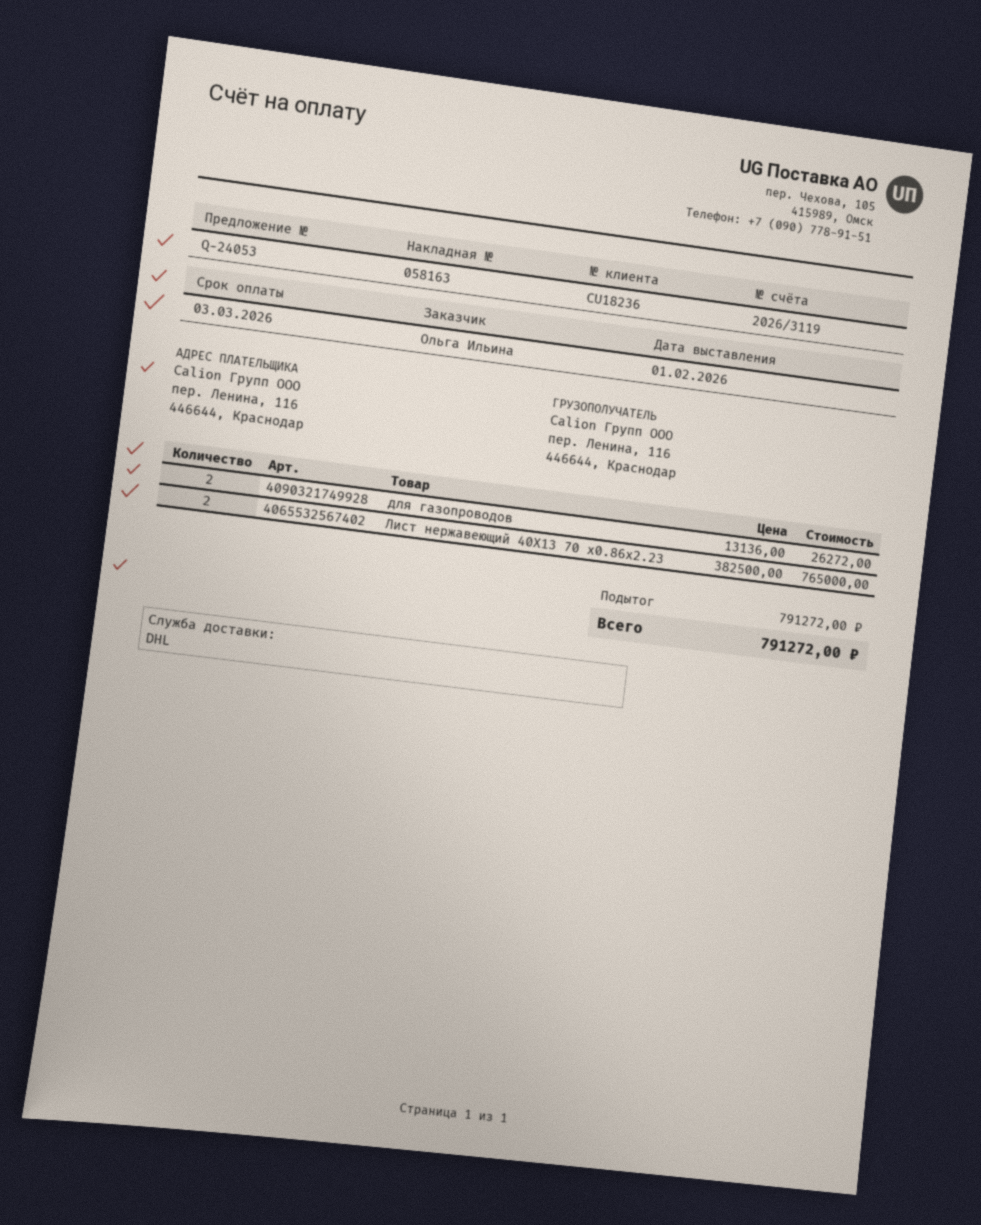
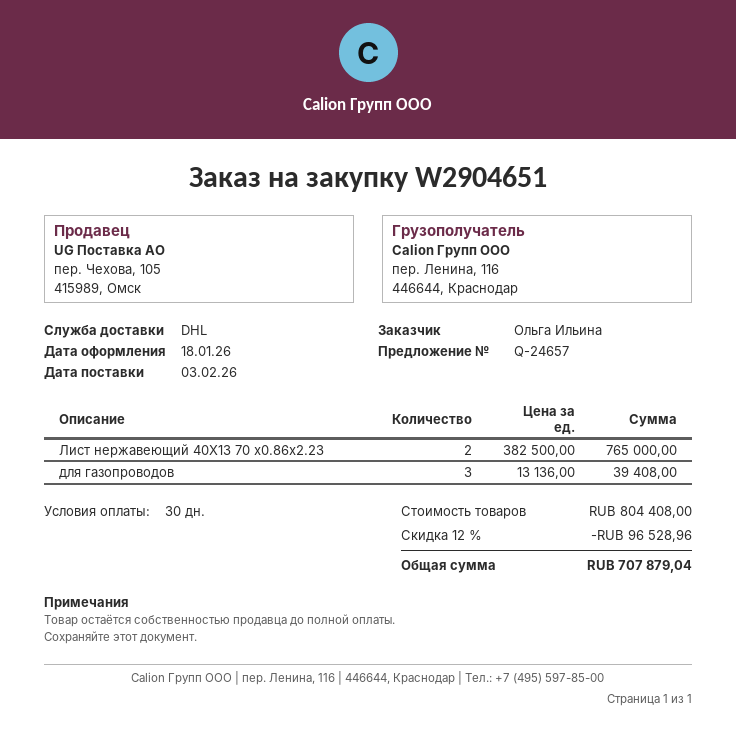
quote number: Q-24053 -> Q-24657
для газопроводов: 2 x 13136.00 = 26272.00 -> 3 x 13136.00 = 39408.00
subtotal: 791272.00 -> 804408.00
discount: none -> 12% = 96528.96
total: 791272.00 -> 707879.04

